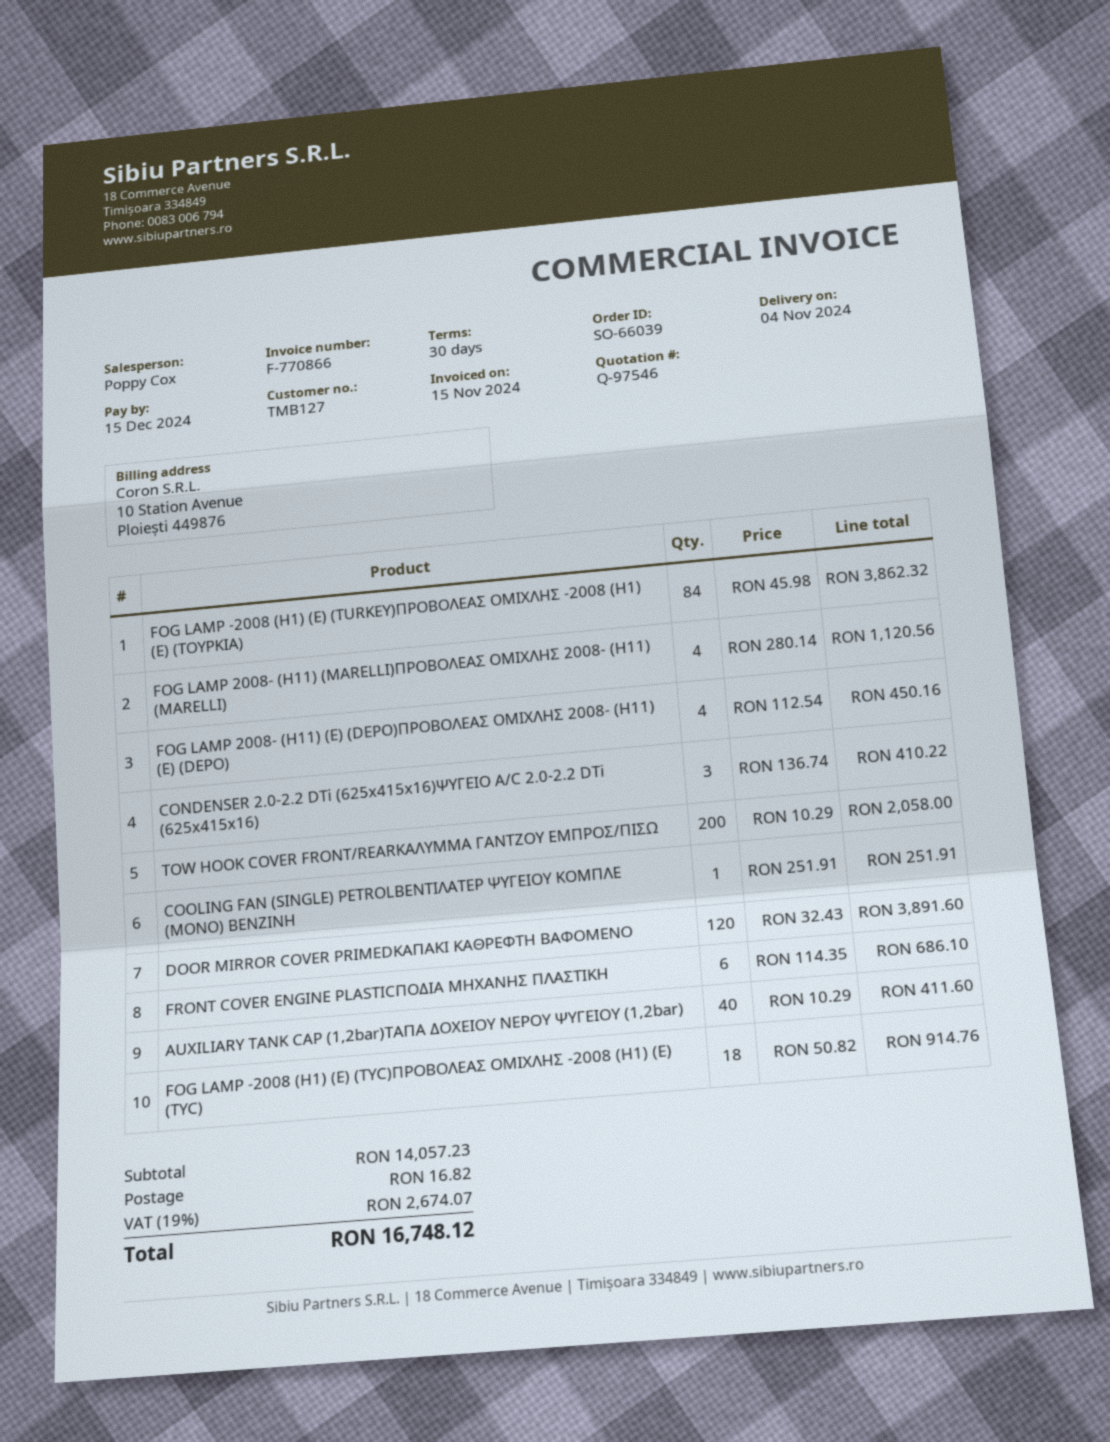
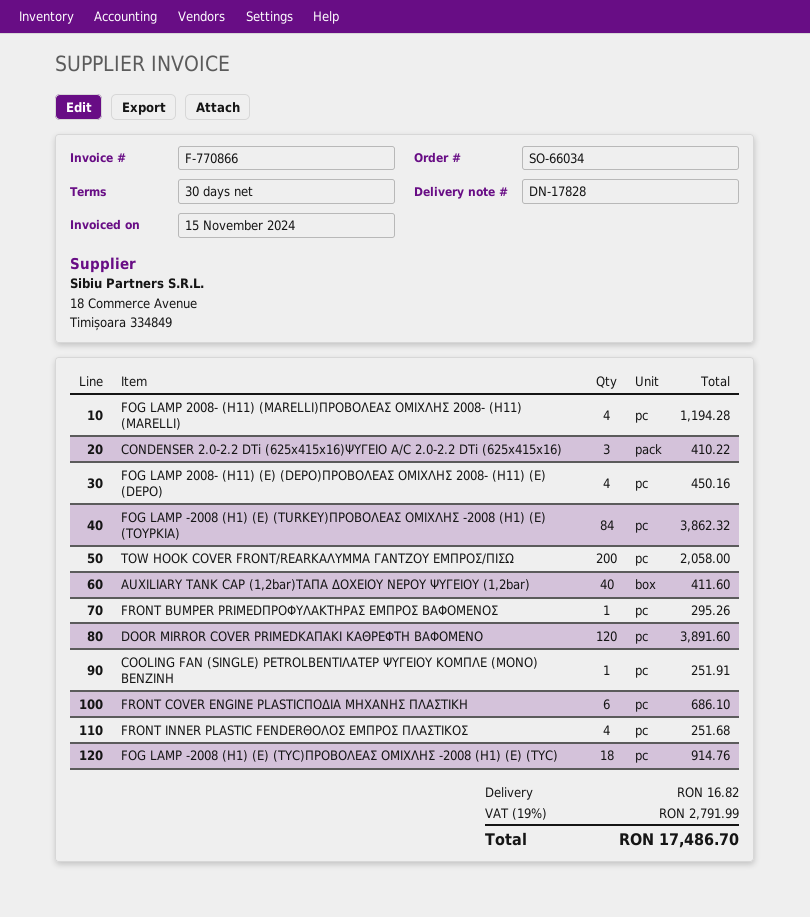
order number: SO-66039 -> SO-66034
FOG LAMP 2008- (H11) (MARELLI)ΠΡΟΒΟΛΕΑΣ ΟΜΙΧΛΗΣ 2008- (H11) (MARELLI): 4 for 1120.56 -> 4 for 1194.28
FRONT BUMPER PRIMEDΠΡΟΦΥΛΑΚΤΗΡΑΣ ΕΜΠΡΟΣ ΒΑΦΟΜΕΝΟΣ: none -> 1 for 295.26
FRONT INNER PLASTIC FENDERΘΟΛΟΣ ΕΜΠΡΟΣ ΠΛΑΣΤΙΚΟΣ: none -> 4 for 251.68
tax: 19% = 2674.07 -> 19% = 2791.99
total: 16748.12 -> 17486.70

